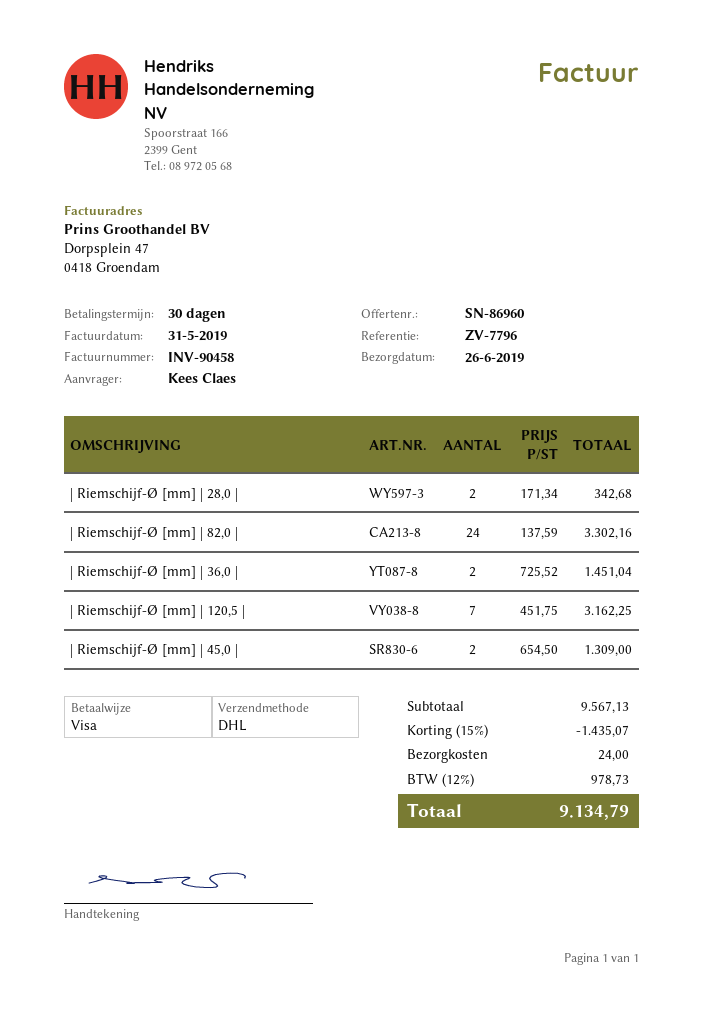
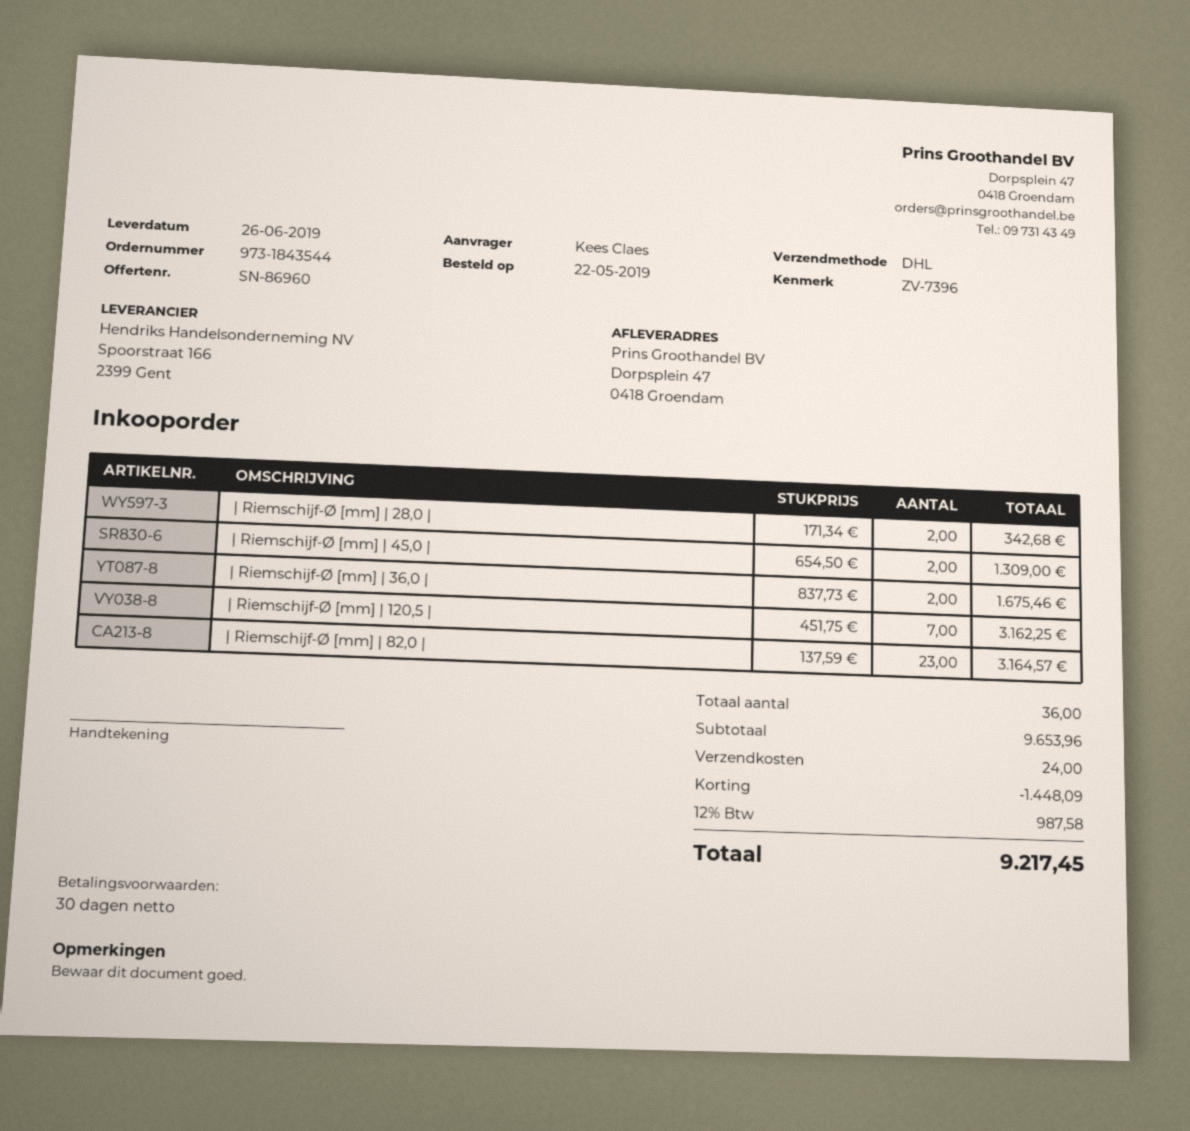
reference: ZV-7796 -> ZV-7396
| Riemschijf-Ø [mm] | 82,0 |: 24 x 137.59 = 3302.16 -> 23 x 137.59 = 3164.57
| Riemschijf-Ø [mm] | 36,0 |: 2 x 725.52 = 1451.04 -> 2 x 837.73 = 1675.46
subtotal: 9567.13 -> 9653.96
discount: 1435.07 -> 1448.09
tax: 12% = 978.73 -> 12% = 987.58
total: 9134.79 -> 9217.45

